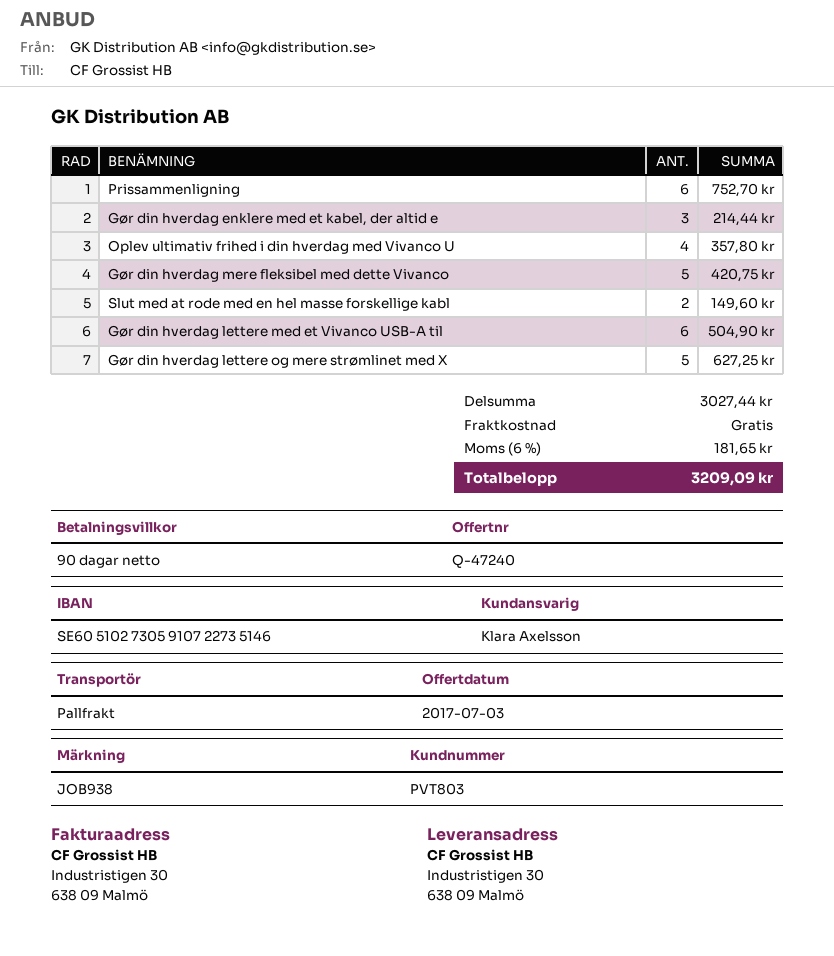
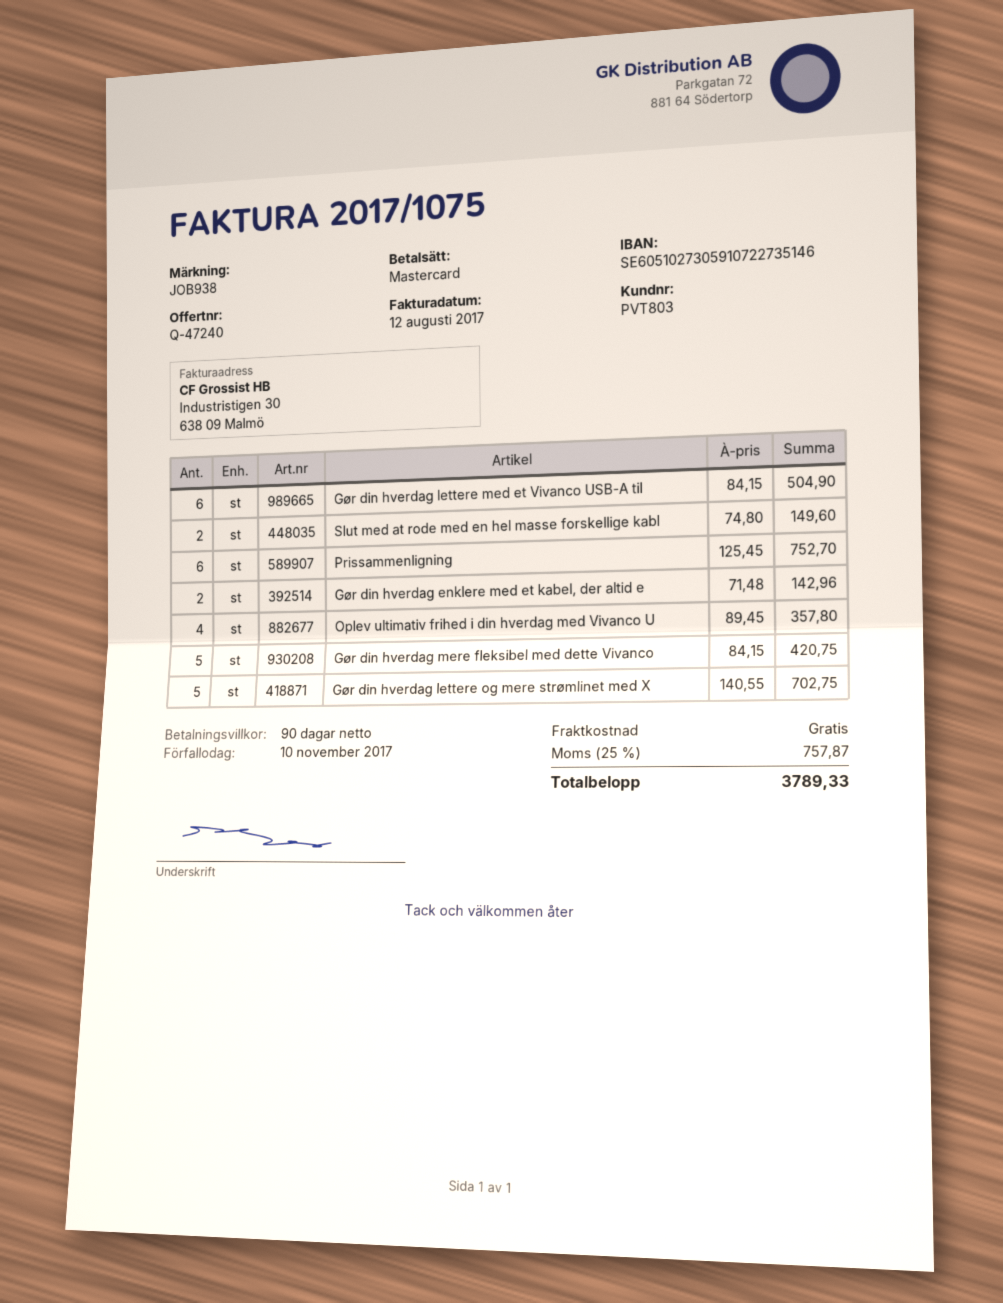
Gør din hverdag enklere med et kabel, der altid e: 3 for 214.44 -> 2 for 142.96
Gør din hverdag lettere og mere strømlinet med X: 5 for 627.25 -> 5 for 702.75
tax: 6% = 181.65 -> 25% = 757.87
total: 3209.09 -> 3789.33

